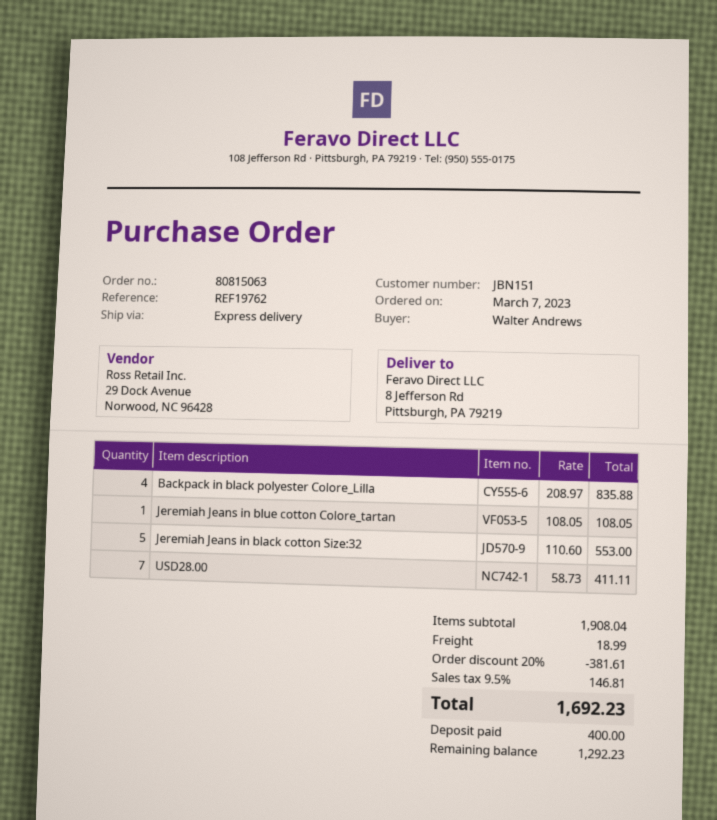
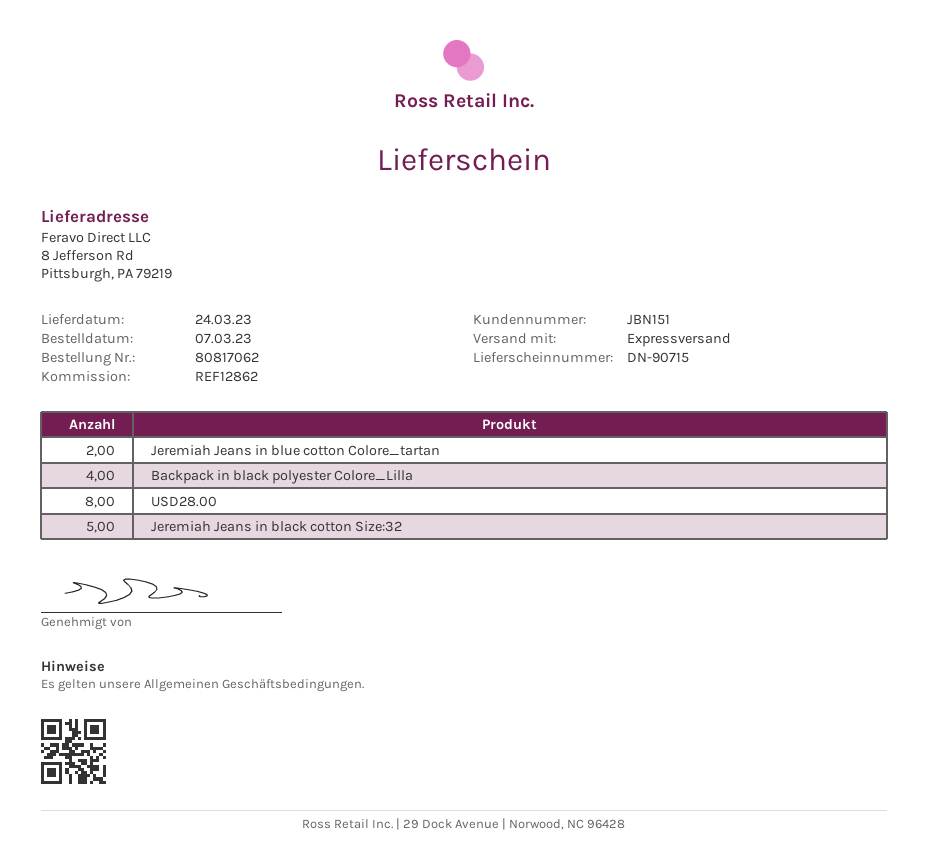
order number: 80815063 -> 80817062
reference: REF19762 -> REF12862
Jeremiah Jeans in blue cotton Colore_tartan: 1 -> 2
USD28.00: 7 -> 8

